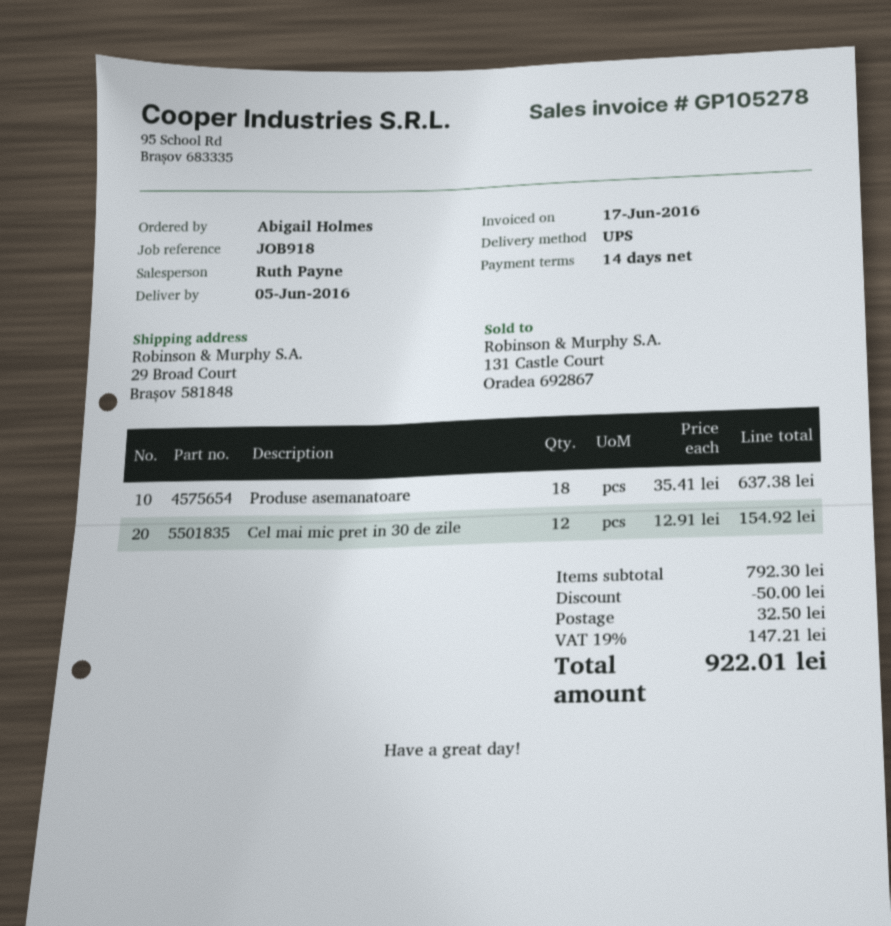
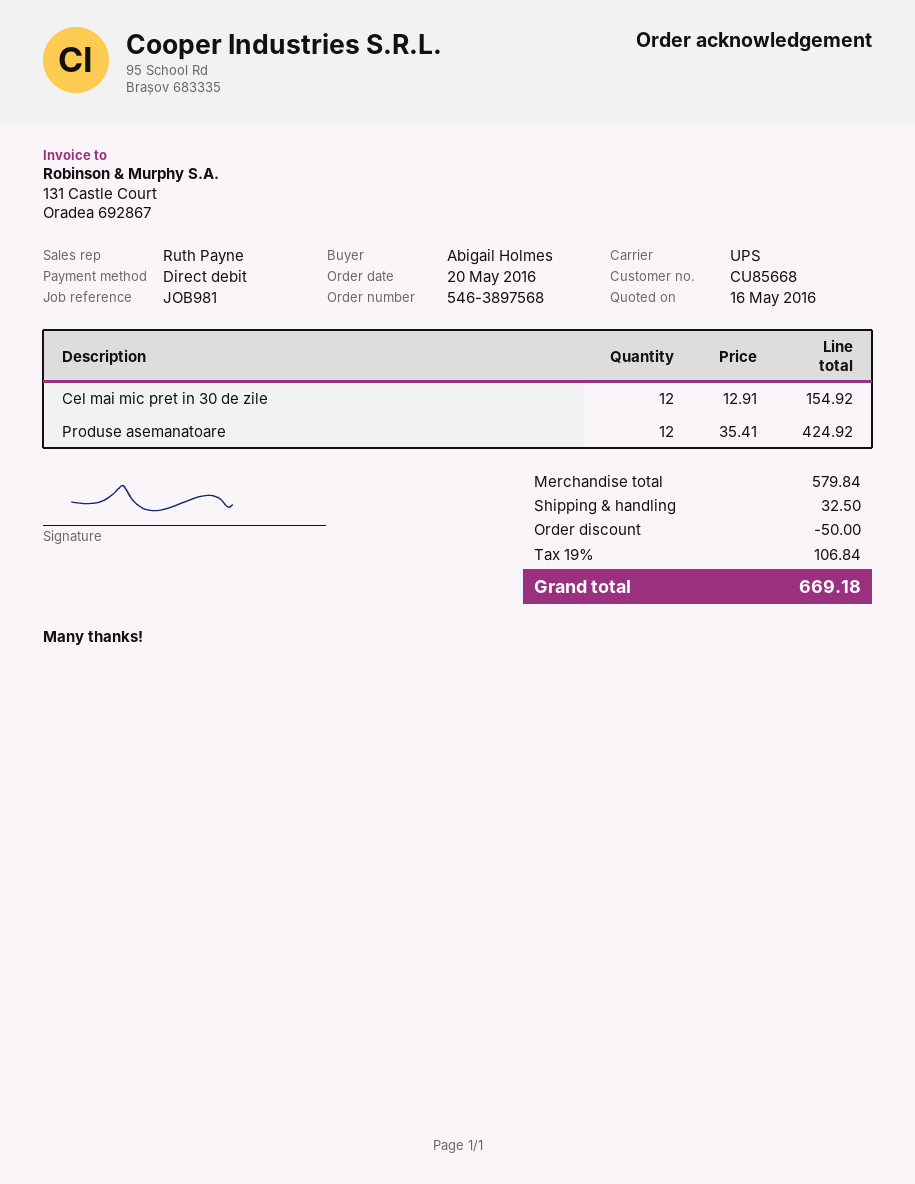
reference: JOB918 -> JOB981
Produse asemanatoare: 18 x 35.41 = 637.38 -> 12 x 35.41 = 424.92
subtotal: 792.30 -> 579.84
tax: 19% = 147.21 -> 19% = 106.84
total: 922.01 -> 669.18

